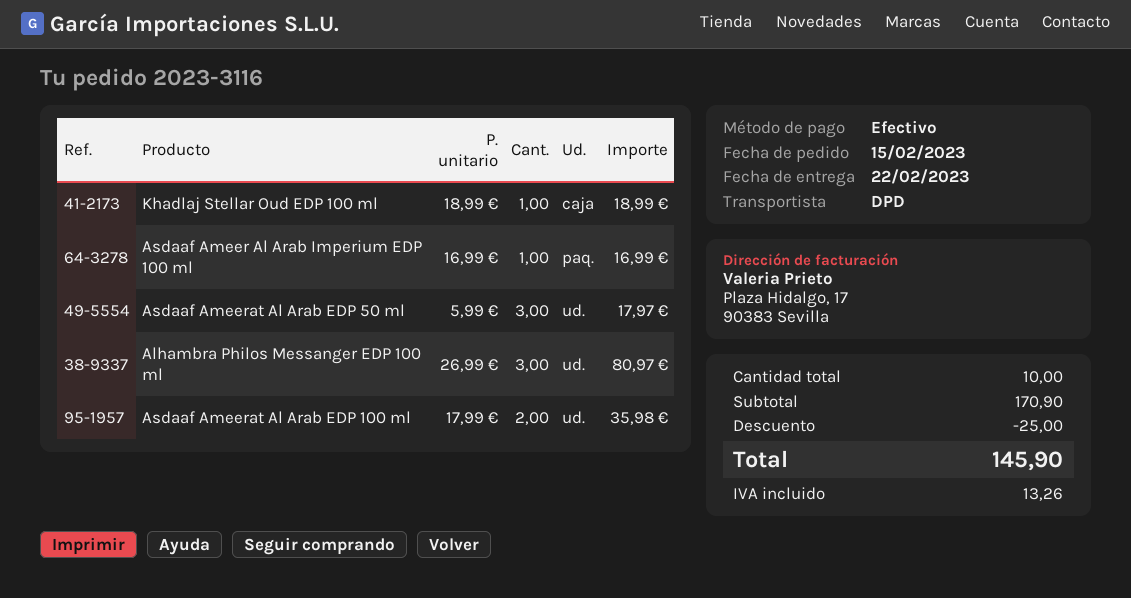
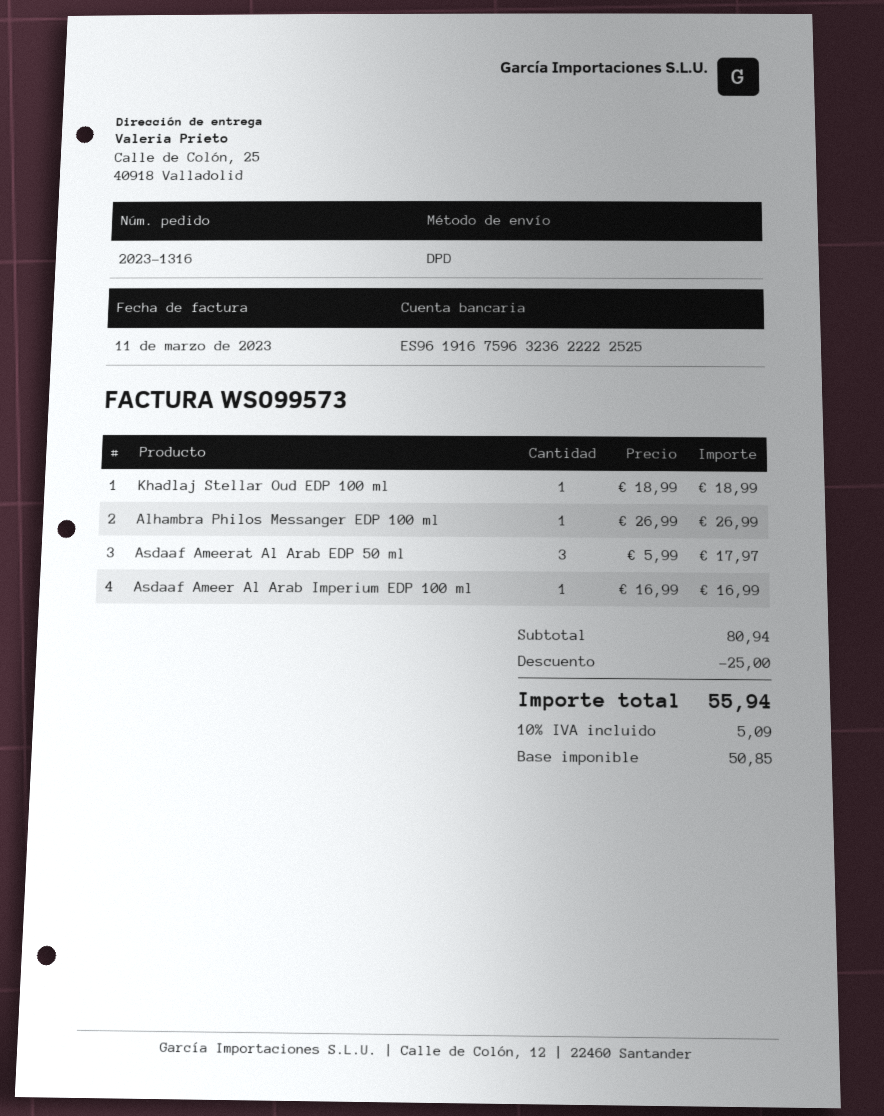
order number: 2023-3116 -> 2023-1316
Alhambra Philos Messanger EDP 100 ml: 3 x 26.99 = 80.97 -> 1 x 26.99 = 26.99
Asdaaf Ameerat Al Arab EDP 100 ml: 2 x 17.99 = 35.98 -> none
subtotal: 170.90 -> 80.94
tax: 13.26 -> 5.09
total: 145.90 -> 55.94

